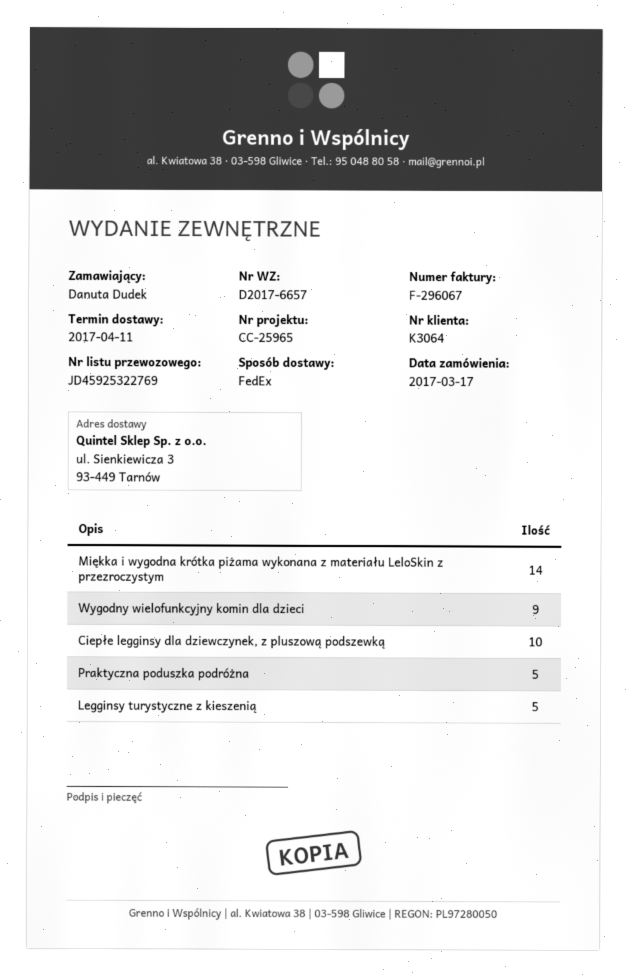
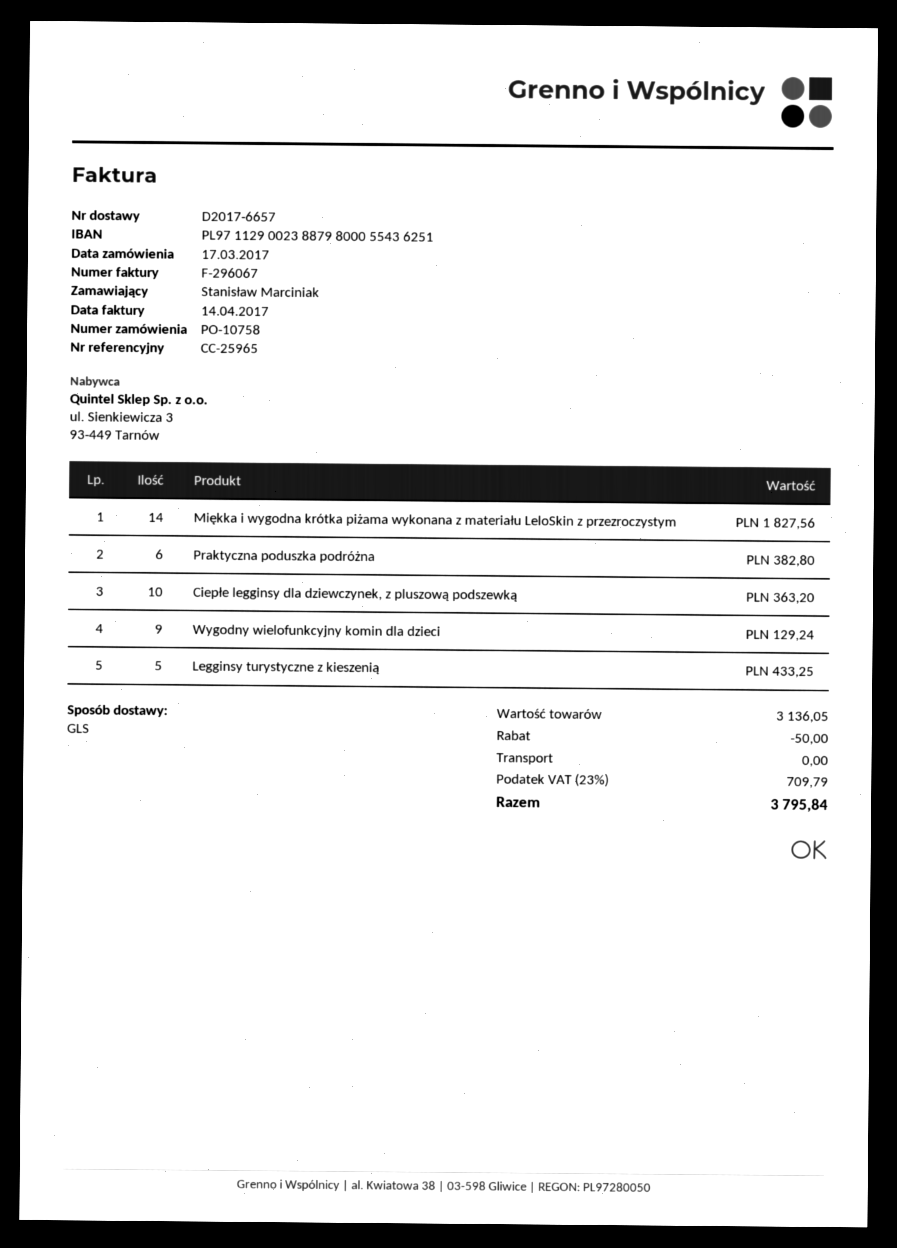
ordered by: Danuta Dudek -> Stanisław Marciniak
shipping method: FedEx -> GLS
Praktyczna poduszka podróżna: 5 -> 6

